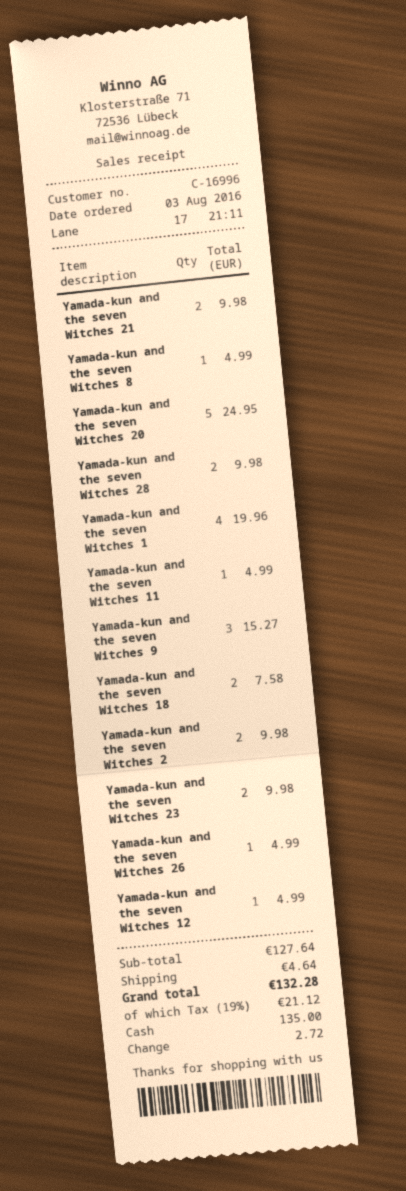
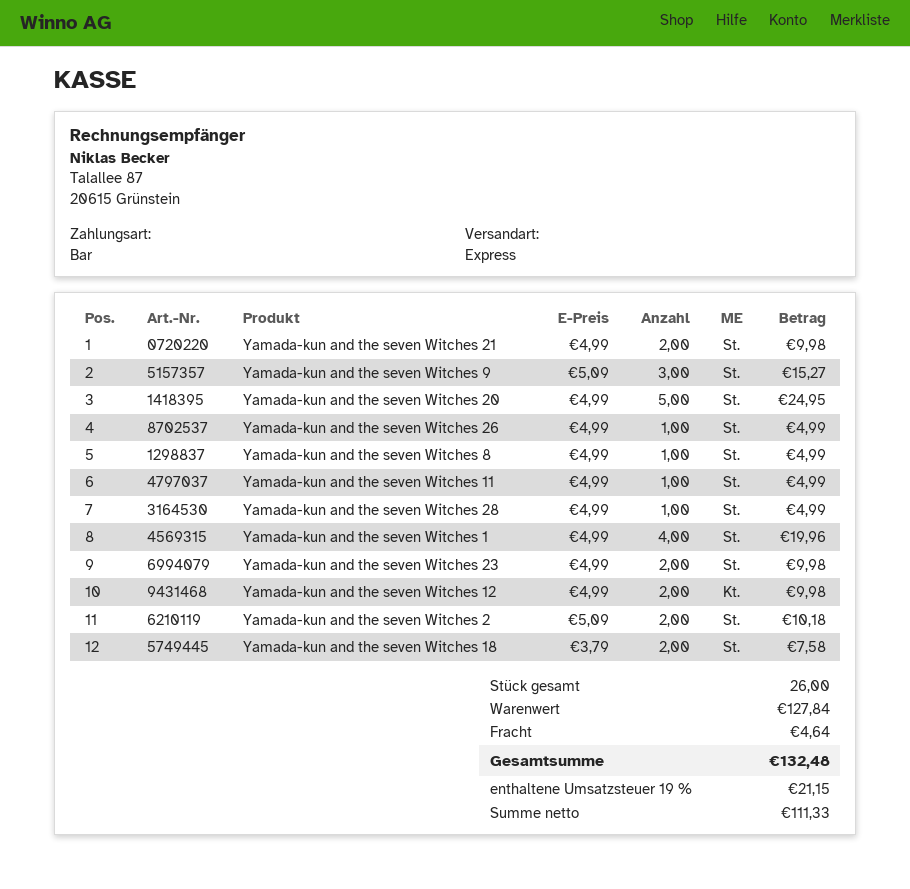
Yamada-kun and the seven Witches 28: 2 for 9.98 -> 1 for 4.99
Yamada-kun and the seven Witches 2: 2 for 9.98 -> 2 for 10.18
Yamada-kun and the seven Witches 12: 1 for 4.99 -> 2 for 9.98
subtotal: 127.64 -> 127.84
tax: 19% = 21.12 -> 19% = 21.15
total: 132.28 -> 132.48

